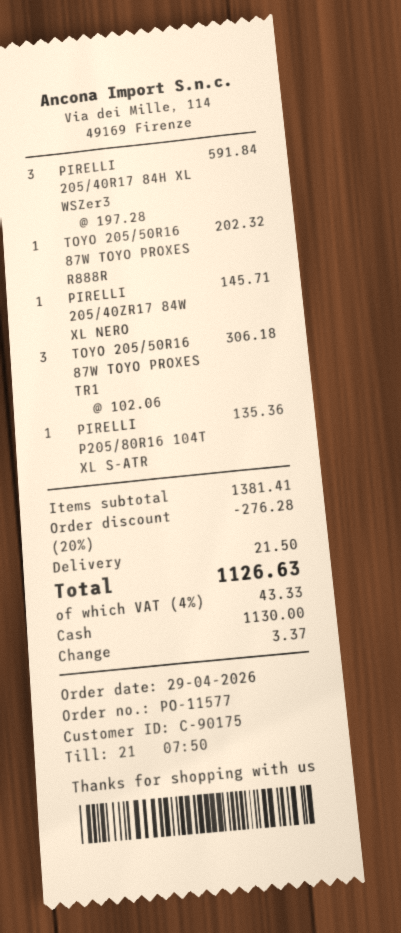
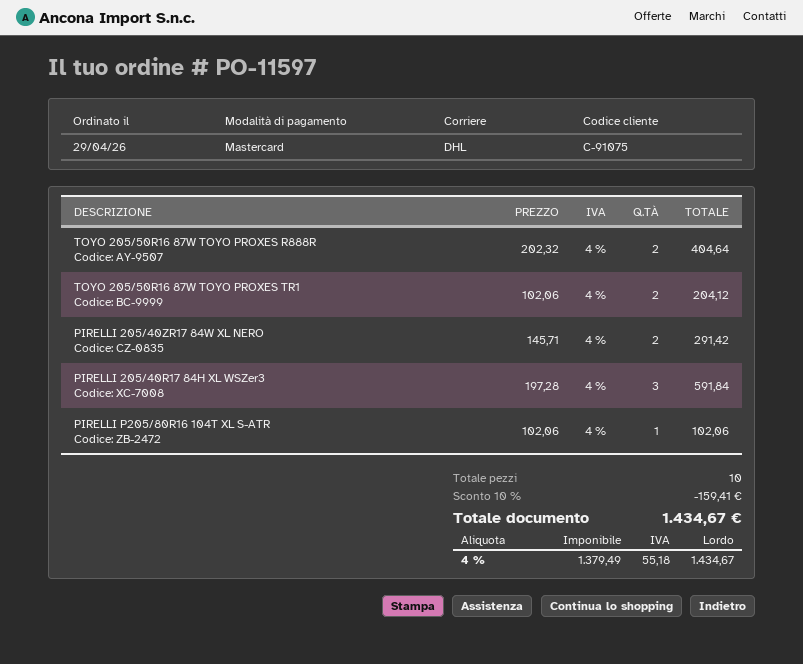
order number: PO-11577 -> PO-11597
customer number: C-90175 -> C-91075
payment method: cash -> Mastercard
TOYO 205/50R16 87W TOYO PROXES R888R: 1 x 202.32 = 202.32 -> 2 x 202.32 = 404.64
PIRELLI 205/40ZR17 84W XL NERO: 1 x 145.71 = 145.71 -> 2 x 145.71 = 291.42
TOYO 205/50R16 87W TOYO PROXES TR1: 3 x 102.06 = 306.18 -> 2 x 102.06 = 204.12
PIRELLI P205/80R16 104T XL S-ATR: 1 x 135.36 = 135.36 -> 1 x 102.06 = 102.06
discount: 20% = 276.28 -> 10% = 159.41
shipping: 21.50 -> none
tax: 4% = 43.33 -> 4% = 55.18
total: 1126.63 -> 1434.67

